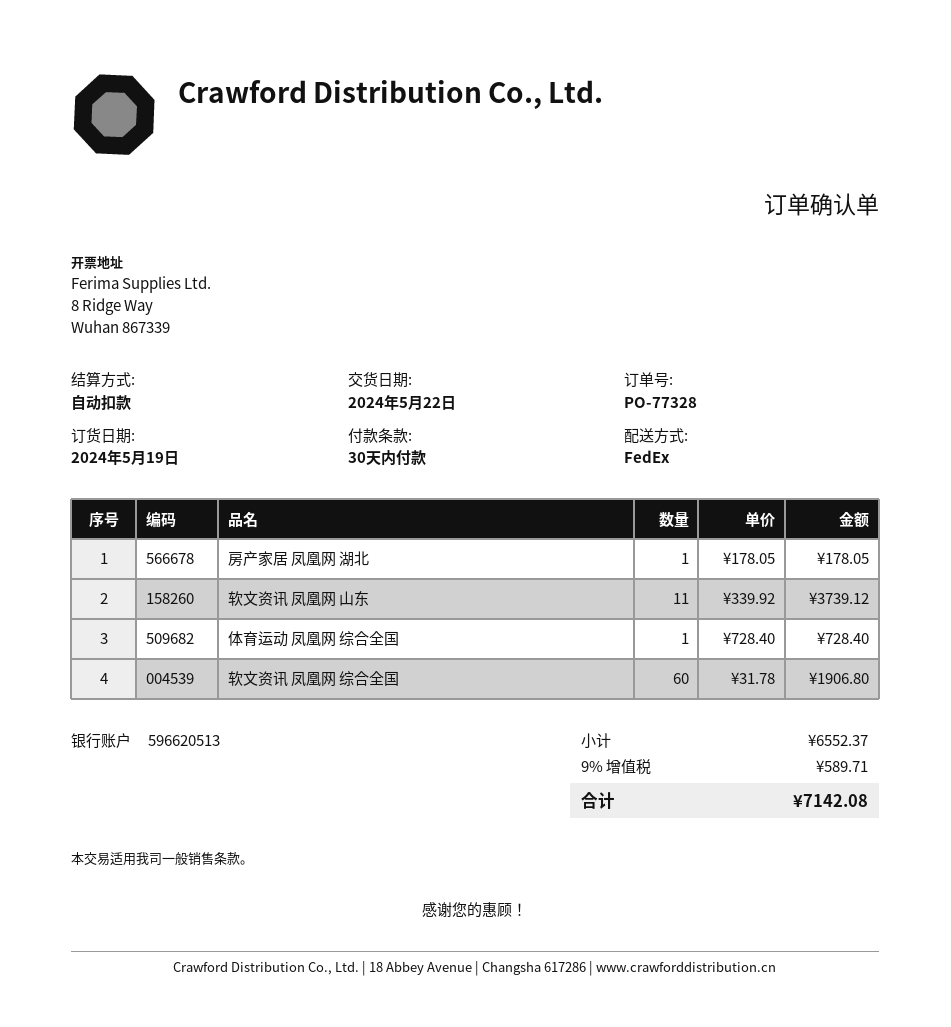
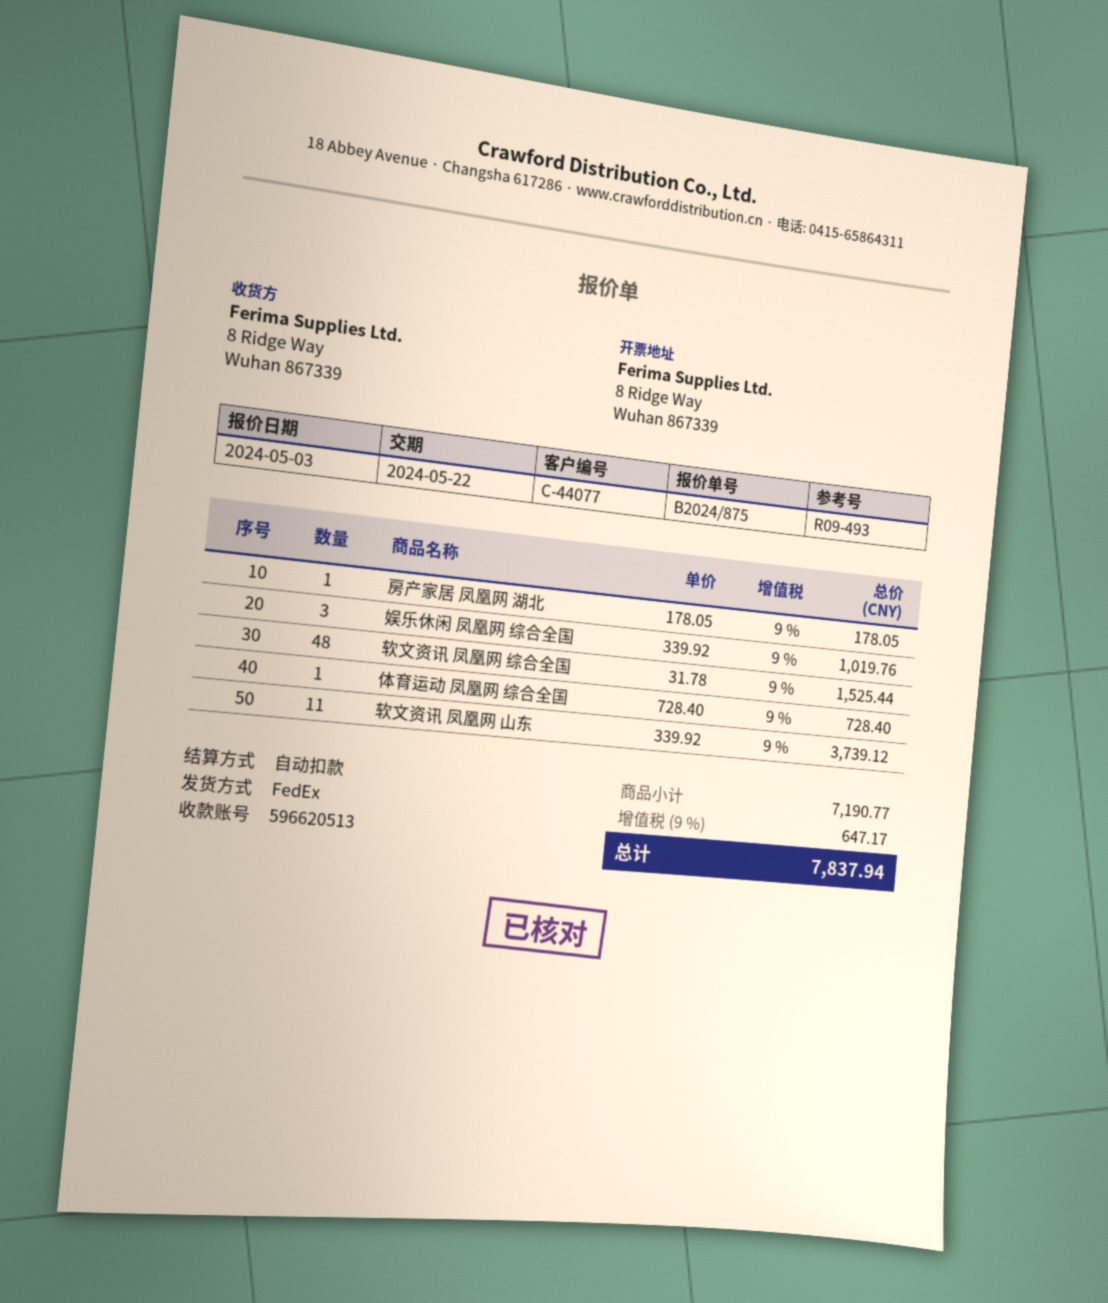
软文资讯 凤凰网 综合全国: 60 x 31.78 = 1906.80 -> 48 x 31.78 = 1525.44
娱乐休闲 凤凰网 综合全国: none -> 3 x 339.92 = 1019.76
subtotal: 6552.37 -> 7190.77
tax: 9% = 589.71 -> 9% = 647.17
total: 7142.08 -> 7837.94

